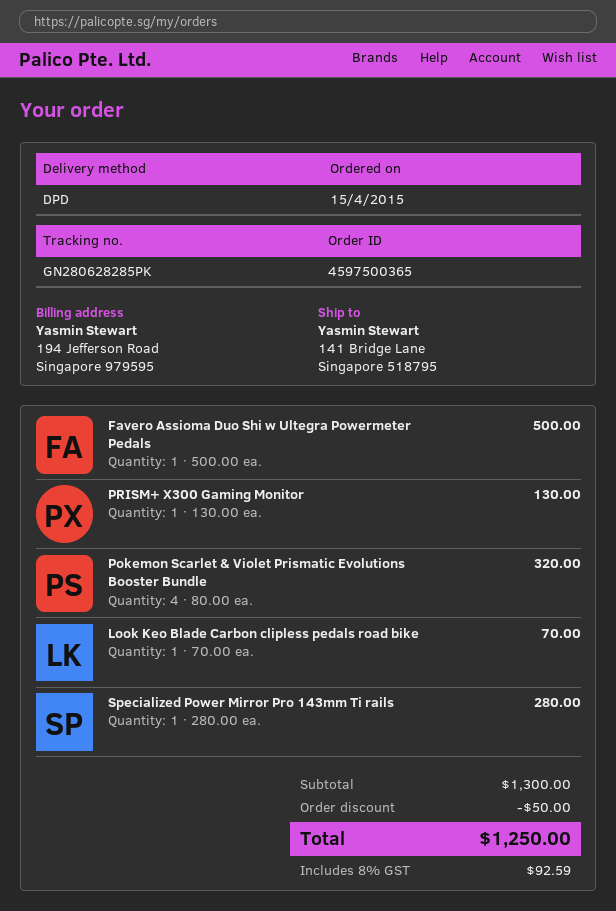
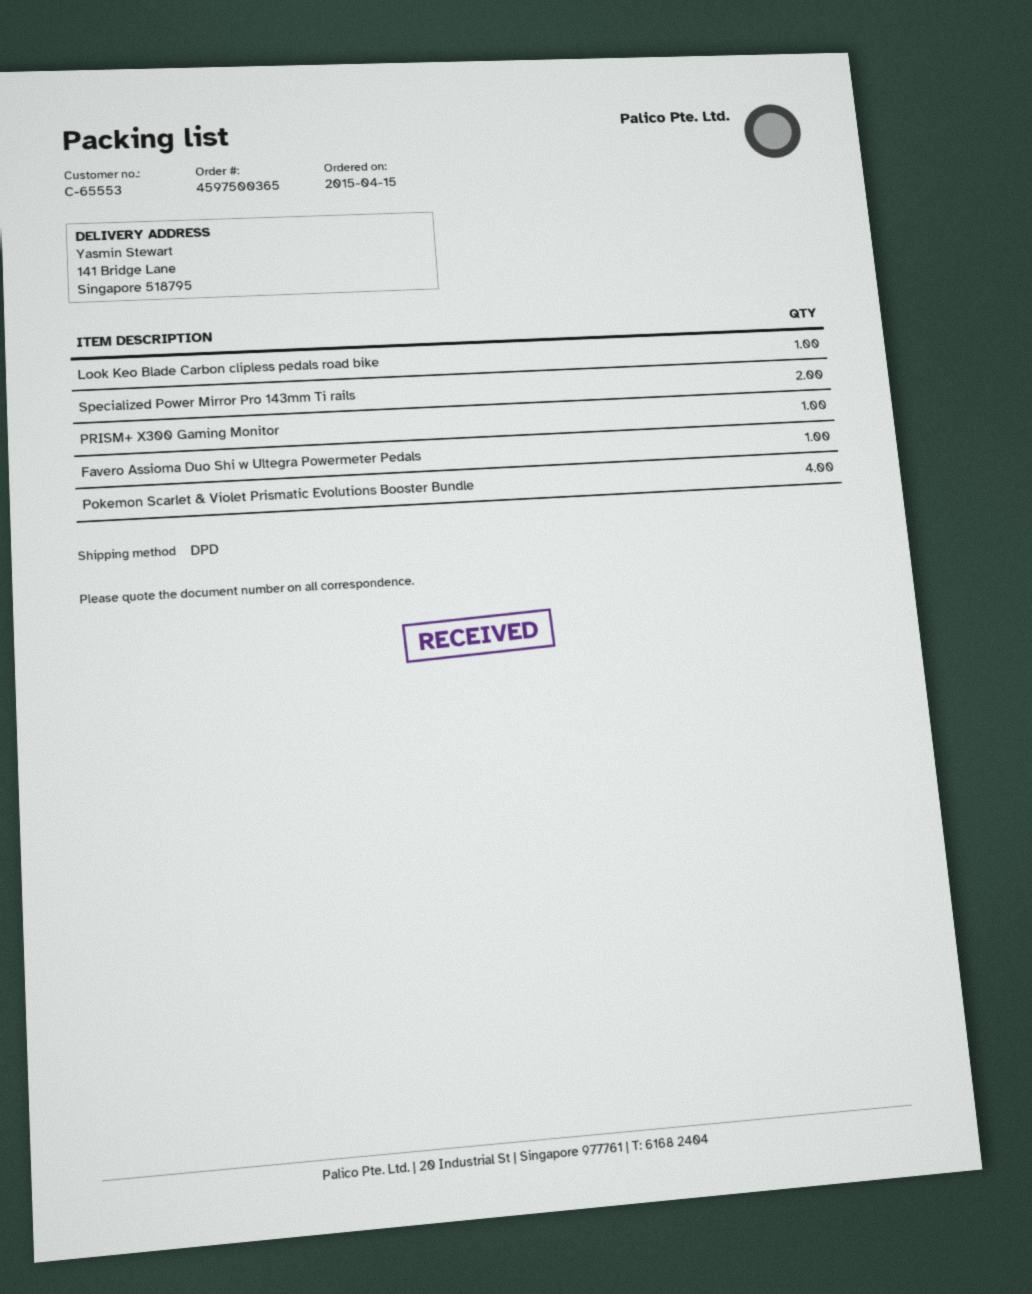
Specialized Power Mirror Pro 143mm Ti rails: 1 -> 2

